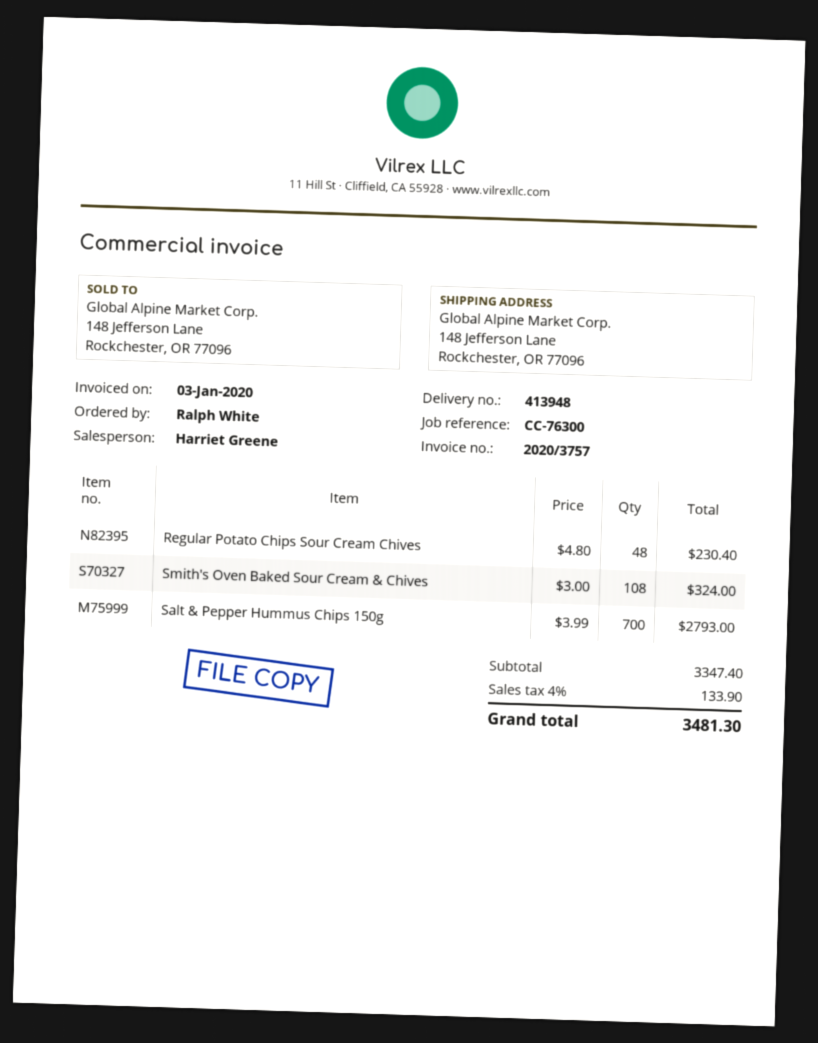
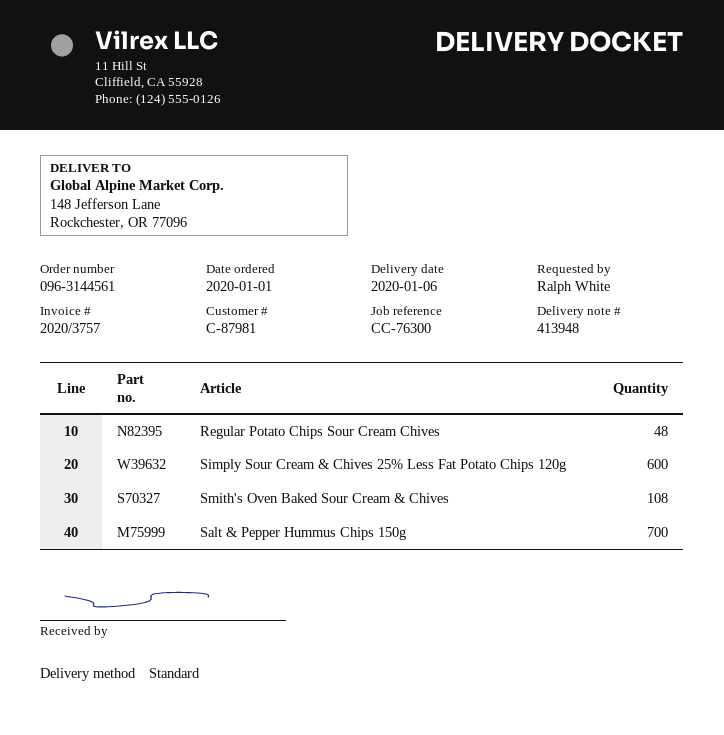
Simply Sour Cream & Chives 25% Less Fat Potato Chips 120g: none -> 600

